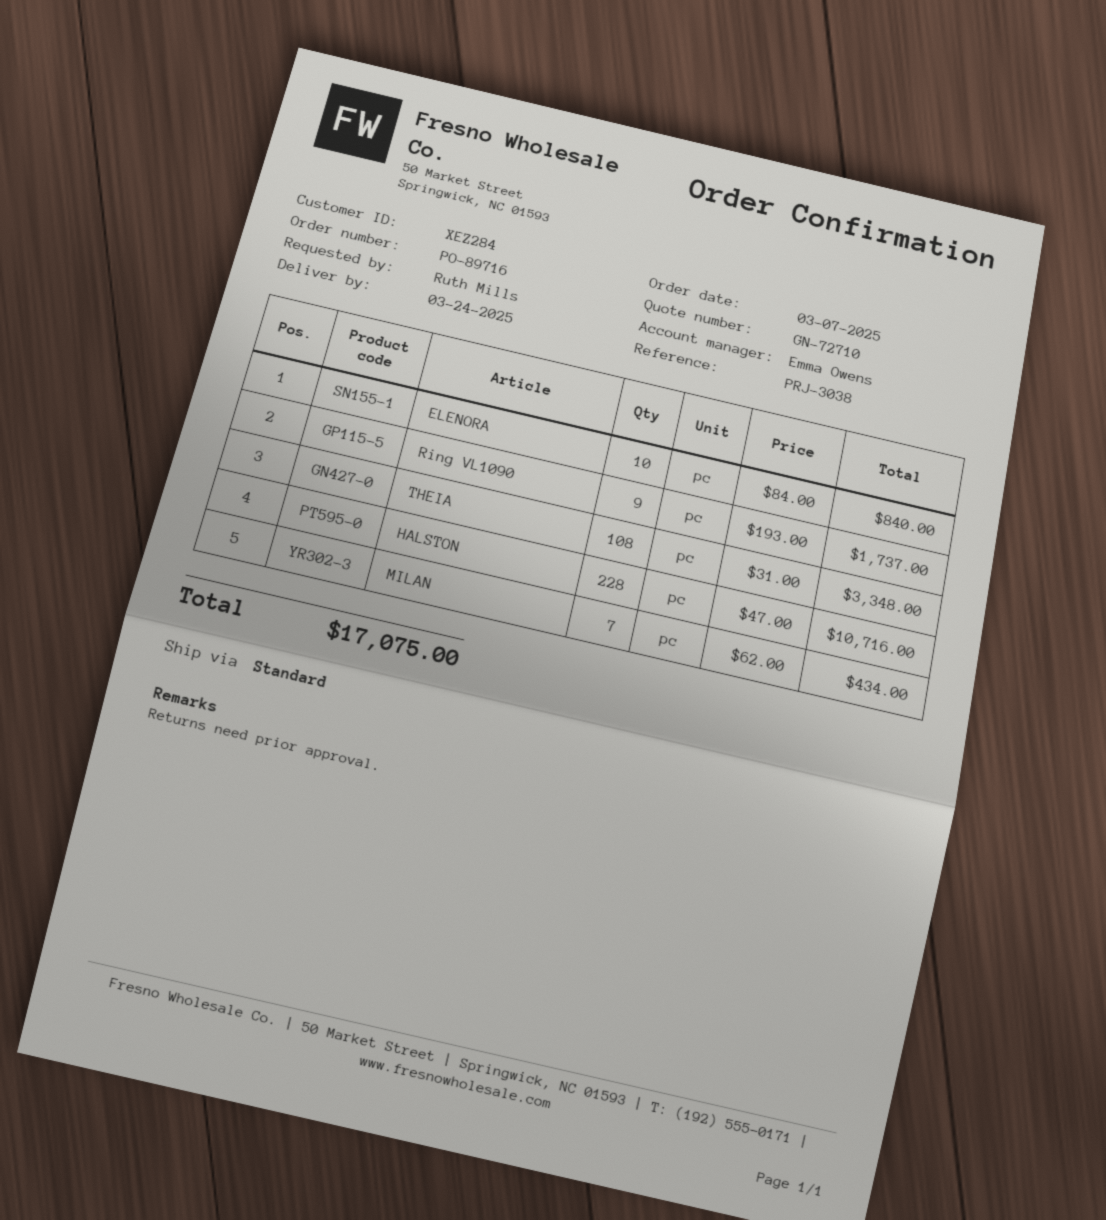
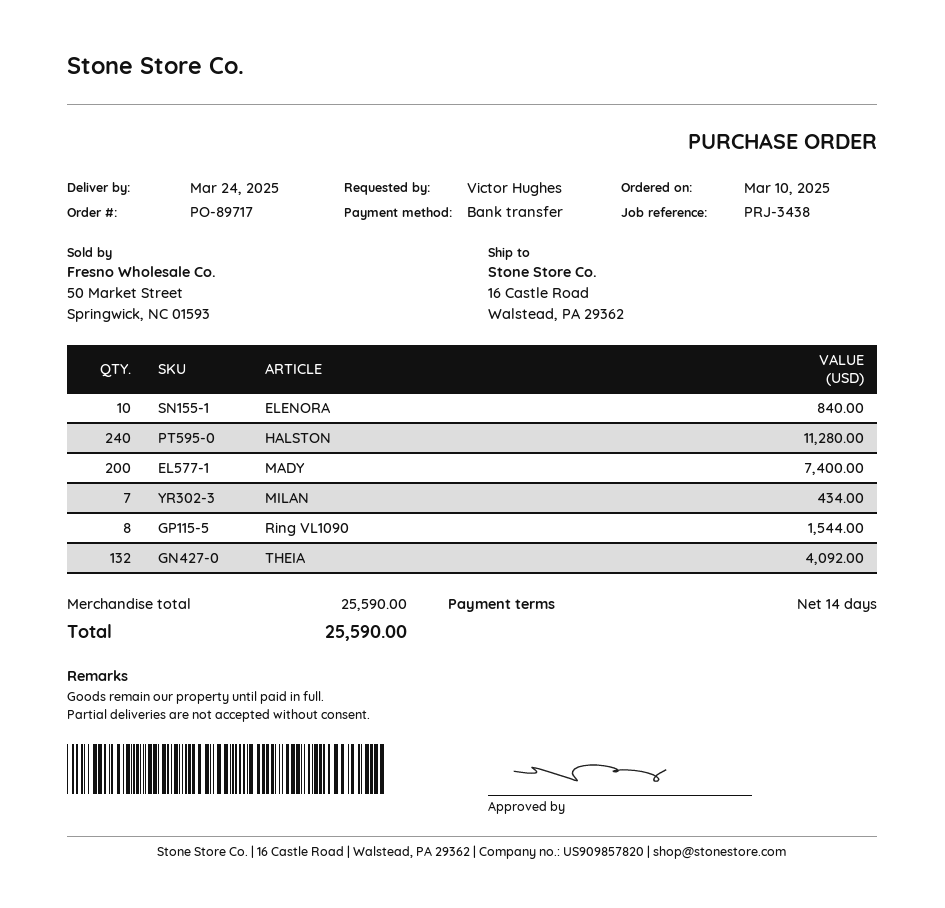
order number: PO-89716 -> PO-89717
order date: 2025-03-07 -> 2025-03-10
reference: PRJ-3038 -> PRJ-3438
ordered by: Ruth Mills -> Victor Hughes
Ring VL1090: 9 for 1737.00 -> 8 for 1544.00
THEIA: 108 for 3348.00 -> 132 for 4092.00
HALSTON: 228 for 10716.00 -> 240 for 11280.00
MADY: none -> 200 for 7400.00
total: 17075.00 -> 25590.00

